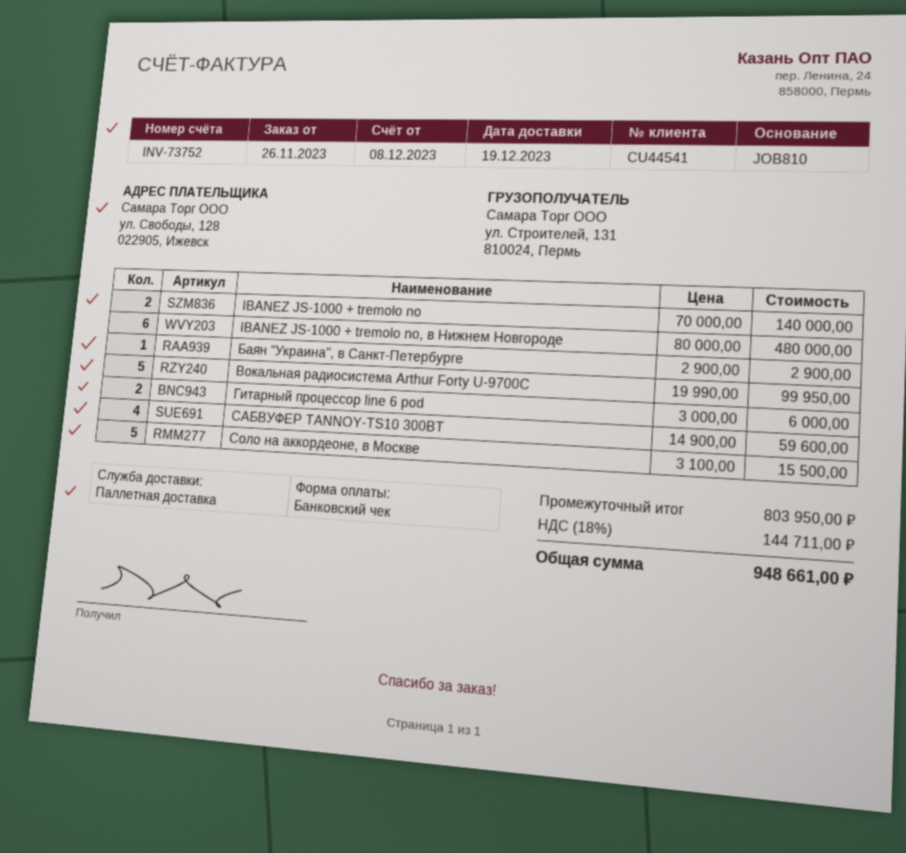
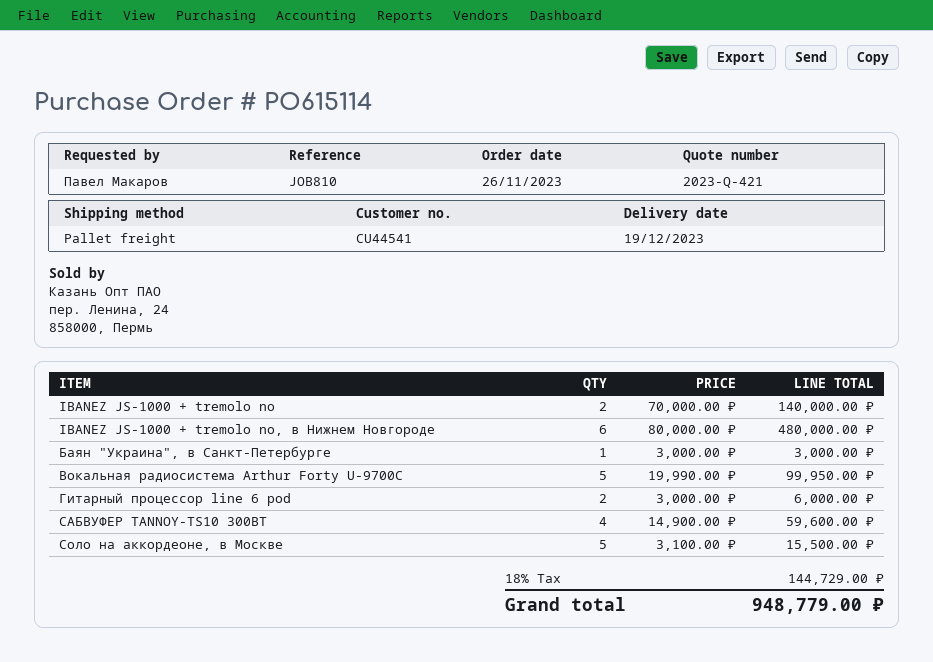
Баян "Украина", в Санкт-Петербурге: 1 x 2900.00 = 2900.00 -> 1 x 3000.00 = 3000.00
tax: 18% = 144711.00 -> 18% = 144729.00
total: 948661.00 -> 948779.00

